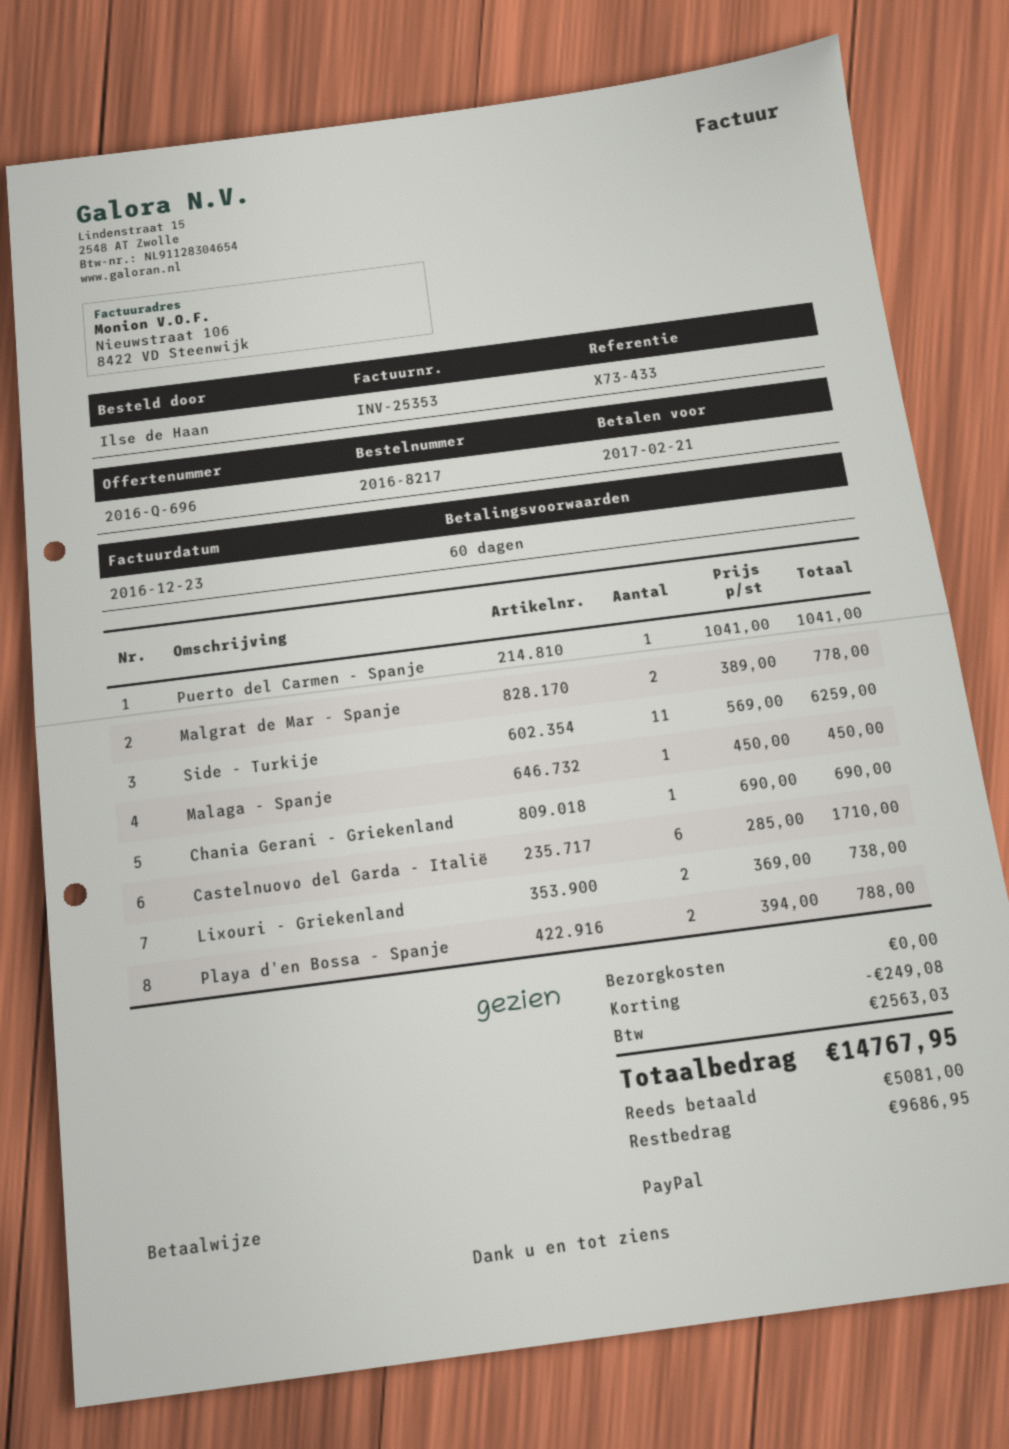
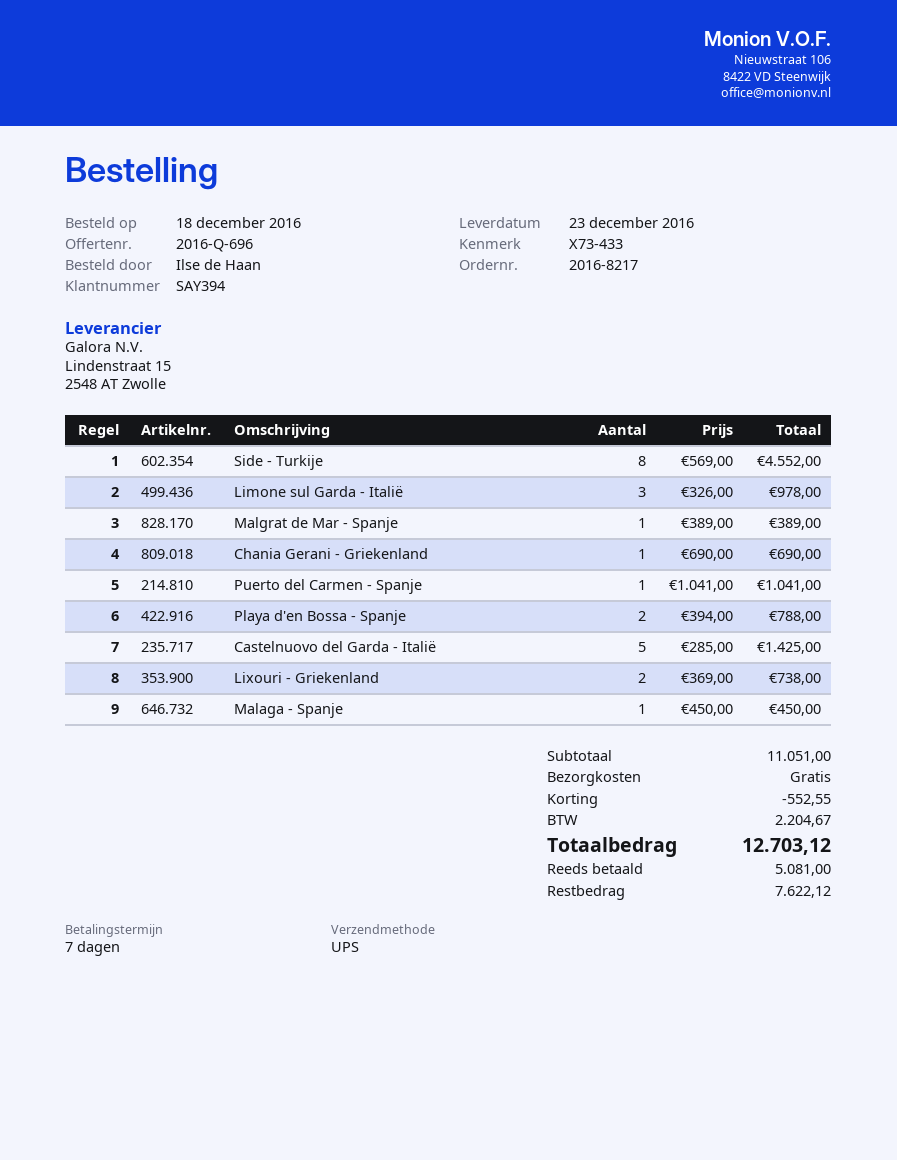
payment terms: 60 days -> 7 days
Malgrat de Mar - Spanje: 2 x 389.00 = 778.00 -> 1 x 389.00 = 389.00
Side - Turkije: 11 x 569.00 = 6259.00 -> 8 x 569.00 = 4552.00
Castelnuovo del Garda - Italië: 6 x 285.00 = 1710.00 -> 5 x 285.00 = 1425.00
Limone sul Garda - Italië: none -> 3 x 326.00 = 978.00
discount: 249.08 -> 552.55
tax: 2563.03 -> 2204.67
total: 14767.95 -> 12703.12
balance: 9686.95 -> 7622.12

